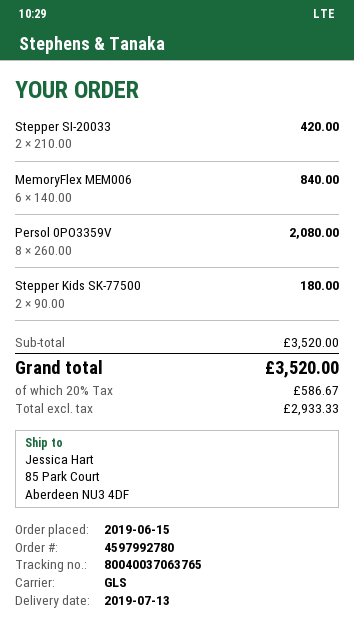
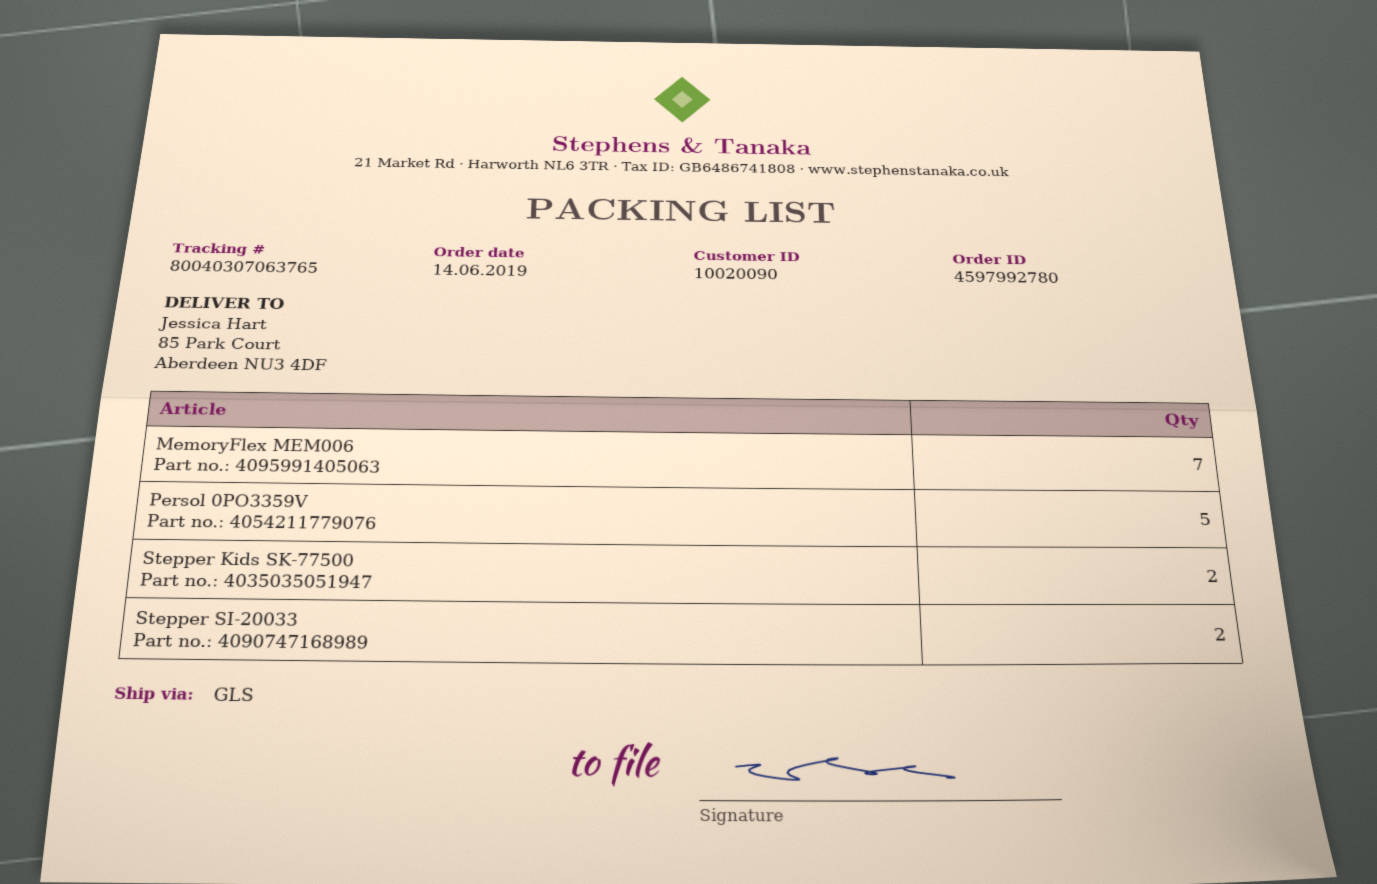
order date: 2019-06-15 -> 2019-06-14
tracking number: 80040037063765 -> 80040307063765
MemoryFlex MEM006: 6 -> 7
Persol 0PO3359V: 8 -> 5

